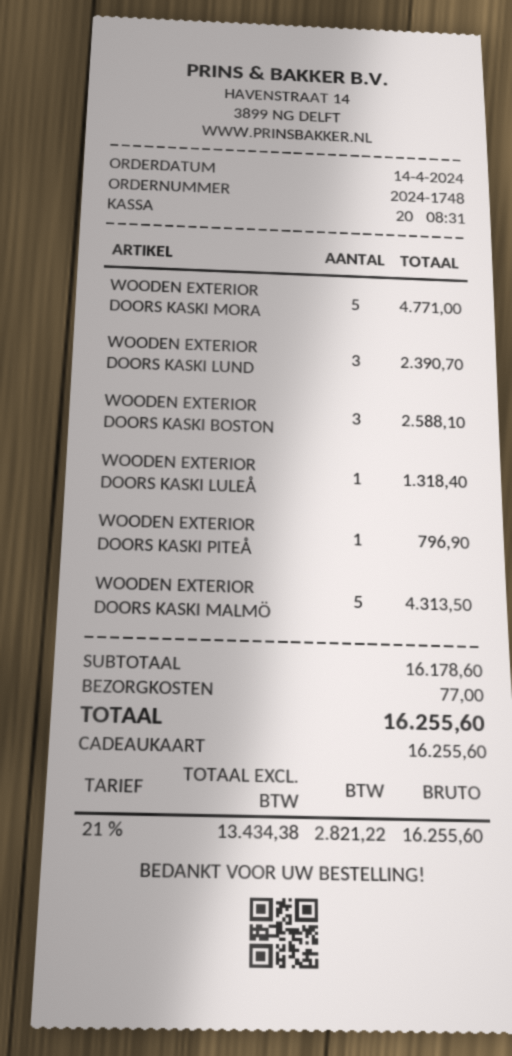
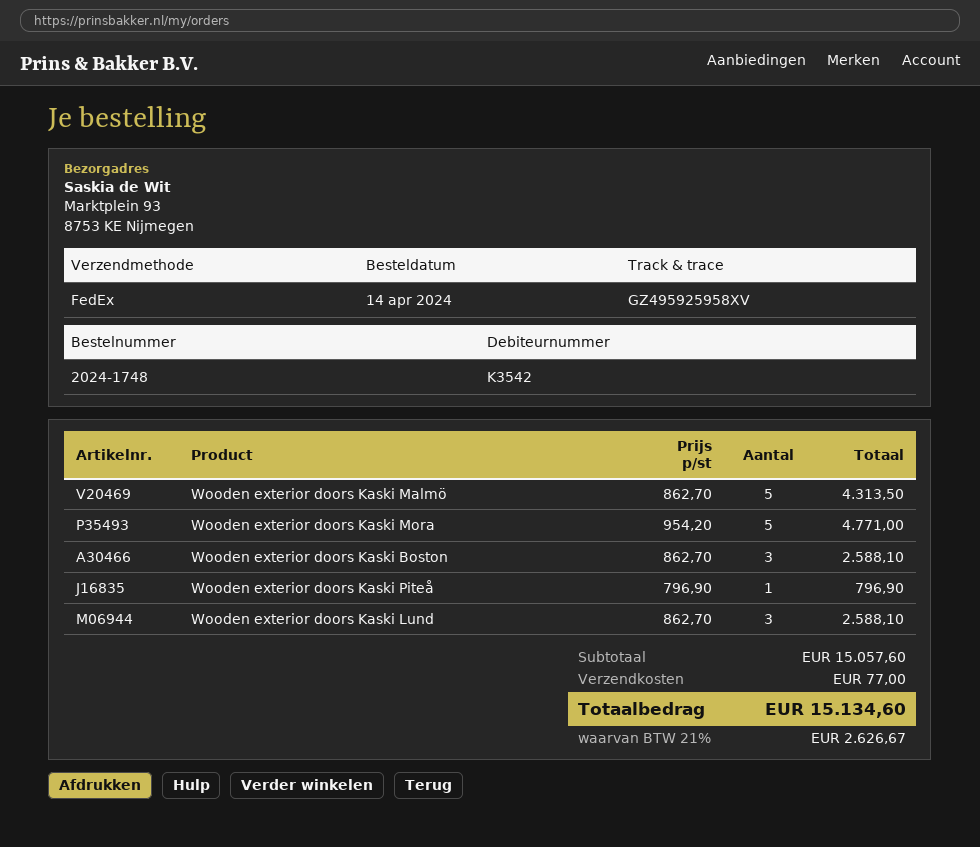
WOODEN EXTERIOR DOORS KASKI LUND: 3 for 2390.70 -> 3 for 2588.10
WOODEN EXTERIOR DOORS KASKI LULEÅ: 1 for 1318.40 -> none
subtotal: 16178.60 -> 15057.60
tax: 21% = 2821.22 -> 21% = 2626.67
total: 16255.60 -> 15134.60

